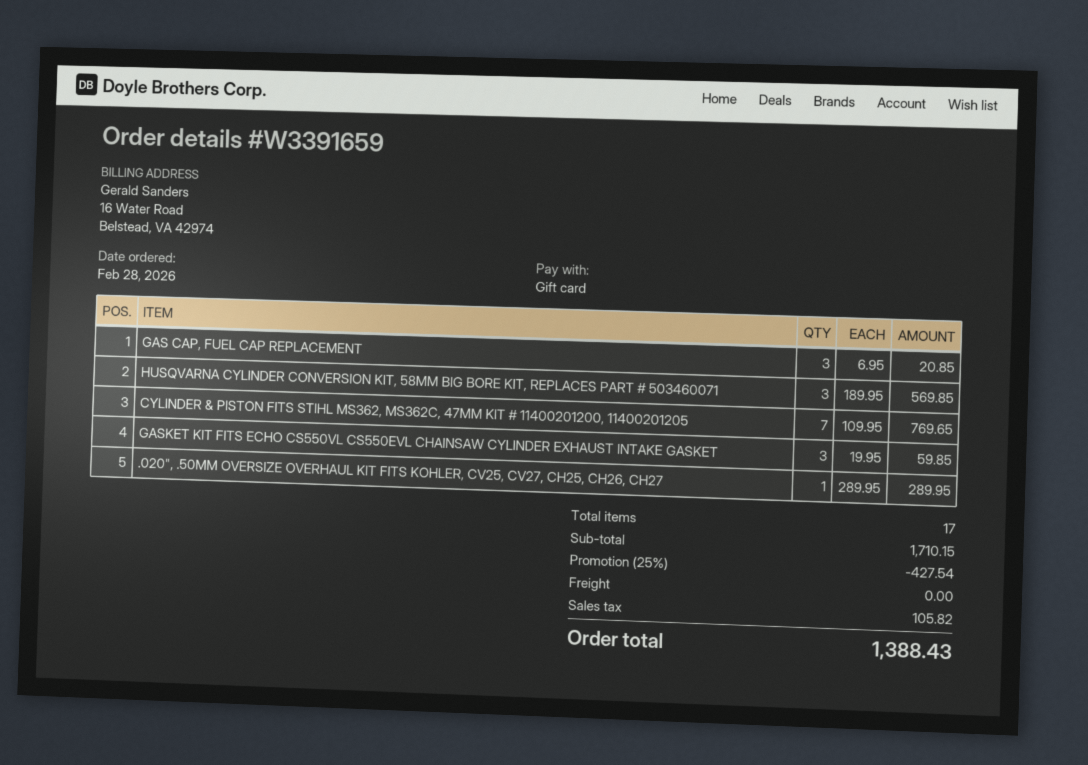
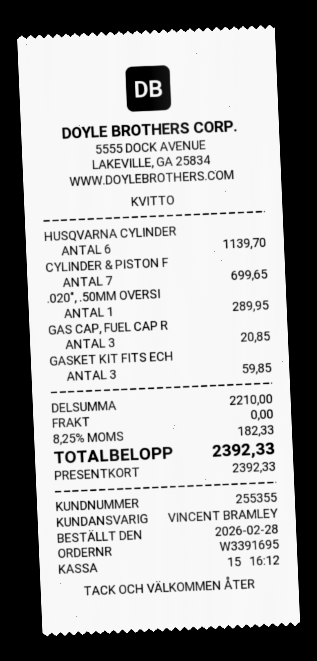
order number: W3391659 -> W3391695
HUSQVARNA CYLINDER CONVERSION KIT, 58MM BIG BORE KIT, REPLACES PART # 503460071: 3 for 569.85 -> 6 for 1139.70
CYLINDER & PISTON FITS STIHL MS362, MS362C, 47MM KIT # 11400201200, 11400201205: 7 for 769.65 -> 7 for 699.65
subtotal: 1710.15 -> 2210.00
discount: 25% = 427.54 -> none
tax: 105.82 -> 182.33
total: 1388.43 -> 2392.33

